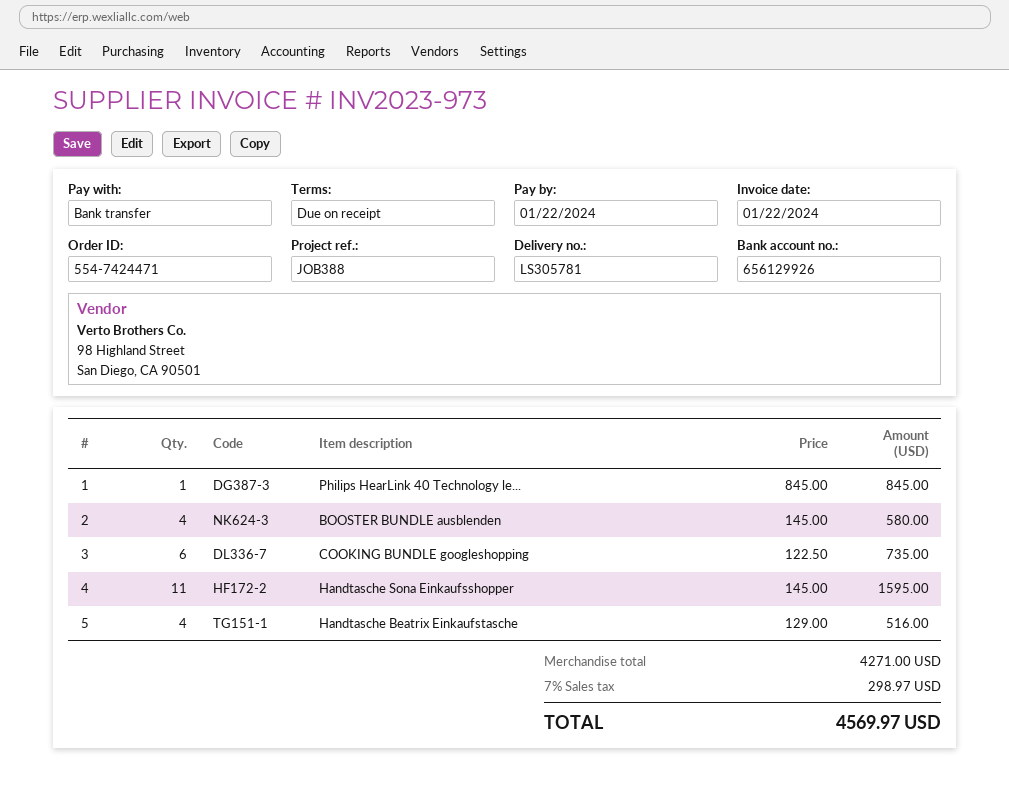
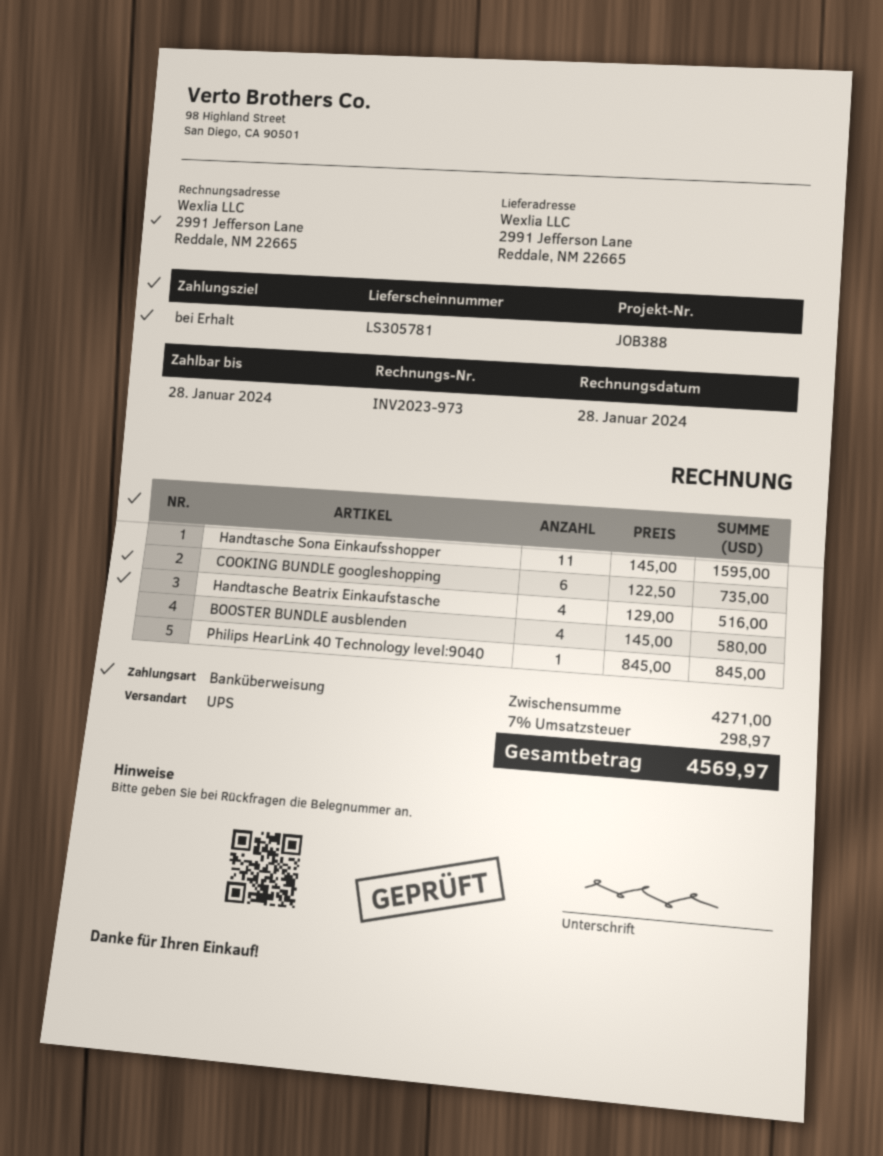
invoice date: 2024-01-22 -> 2024-01-28
due date: 2024-01-22 -> 2024-01-28

